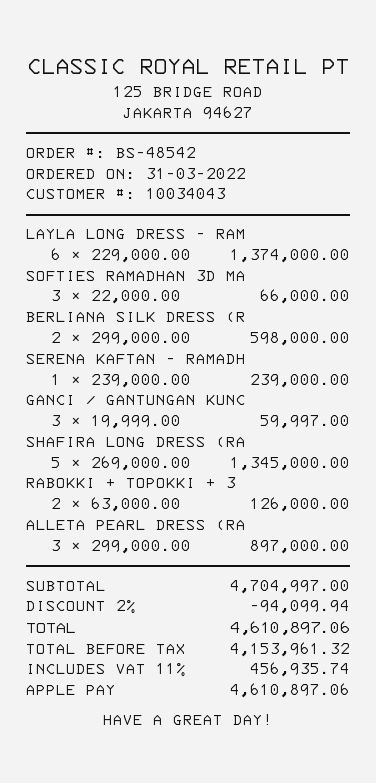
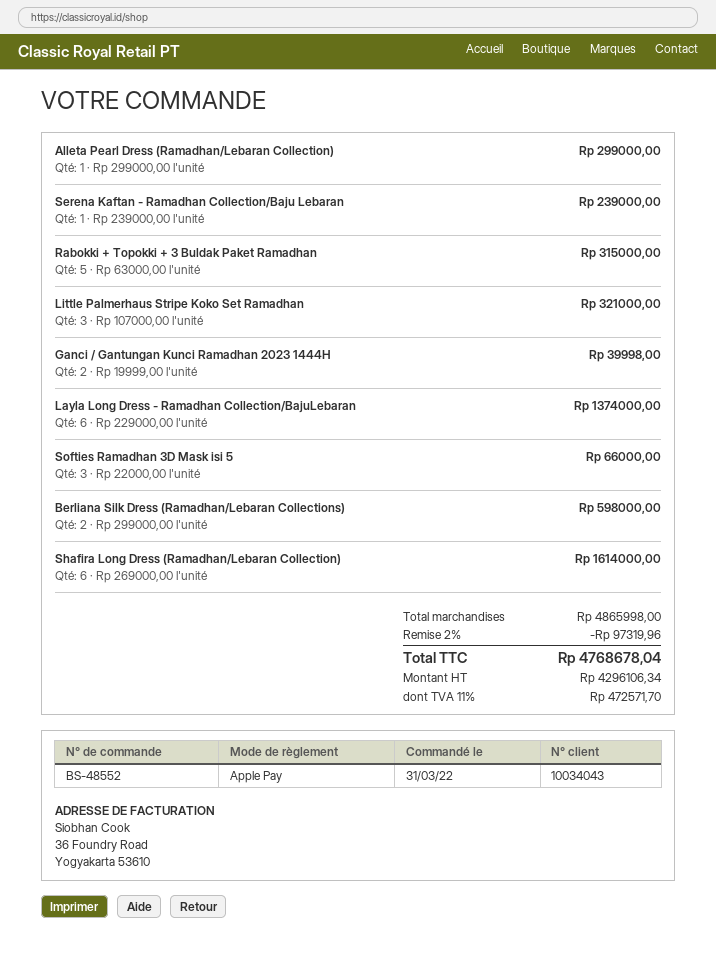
order number: BS-48542 -> BS-48552
GANCI / GANTUNGAN KUNC: 3 x 19999.00 = 59997.00 -> 2 x 19999.00 = 39998.00
SHAFIRA LONG DRESS (RA: 5 x 269000.00 = 1345000.00 -> 6 x 269000.00 = 1614000.00
RABOKKI + TOPOKKI + 3: 2 x 63000.00 = 126000.00 -> 5 x 63000.00 = 315000.00
ALLETA PEARL DRESS (RA: 3 x 299000.00 = 897000.00 -> 1 x 299000.00 = 299000.00
Little Palmerhaus Stripe Koko Set Ramadhan: none -> 3 x 107000.00 = 321000.00
subtotal: 4704997.00 -> 4865998.00
discount: 2% = 94099.94 -> 2% = 97319.96
net: 4153961.32 -> 4296106.34
tax: 11% = 456935.74 -> 11% = 472571.70
total: 4610897.06 -> 4768678.04

